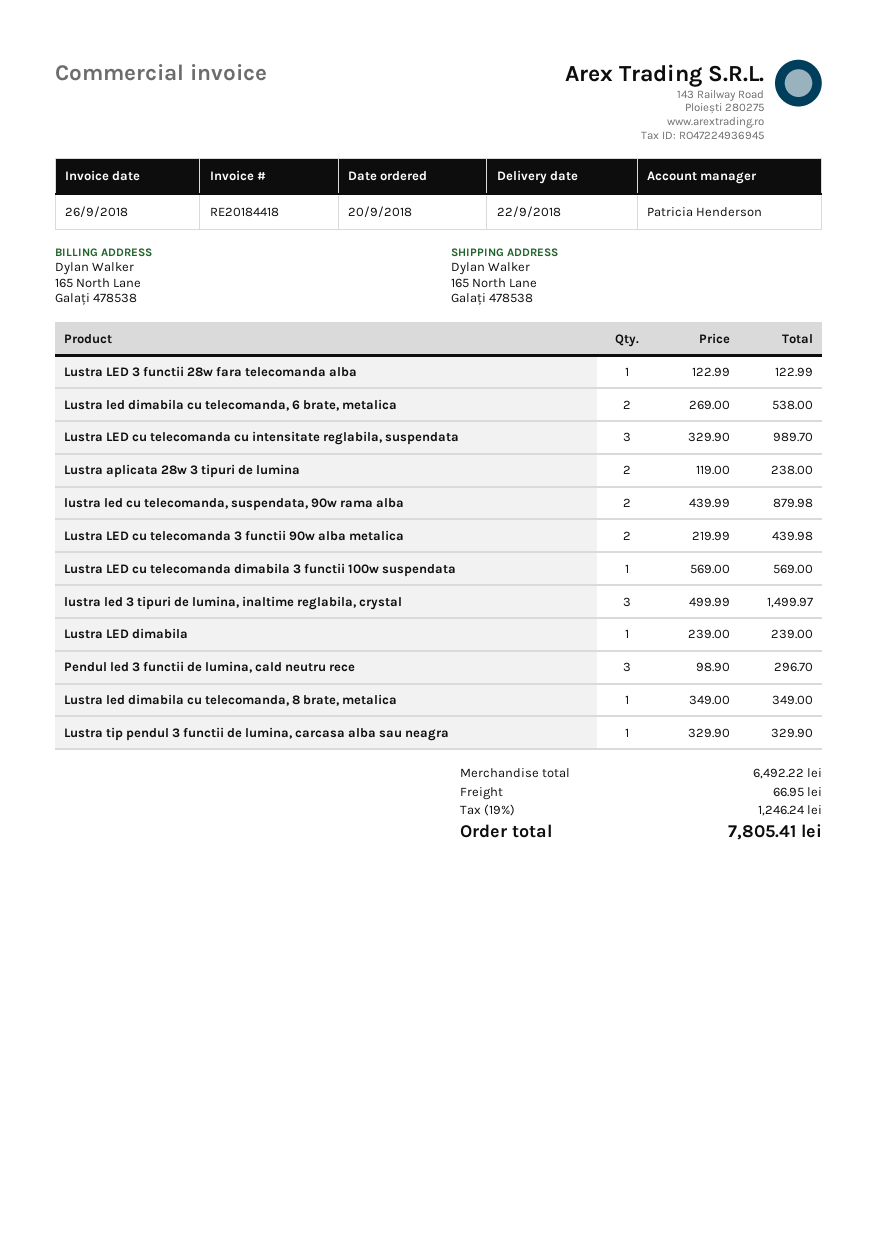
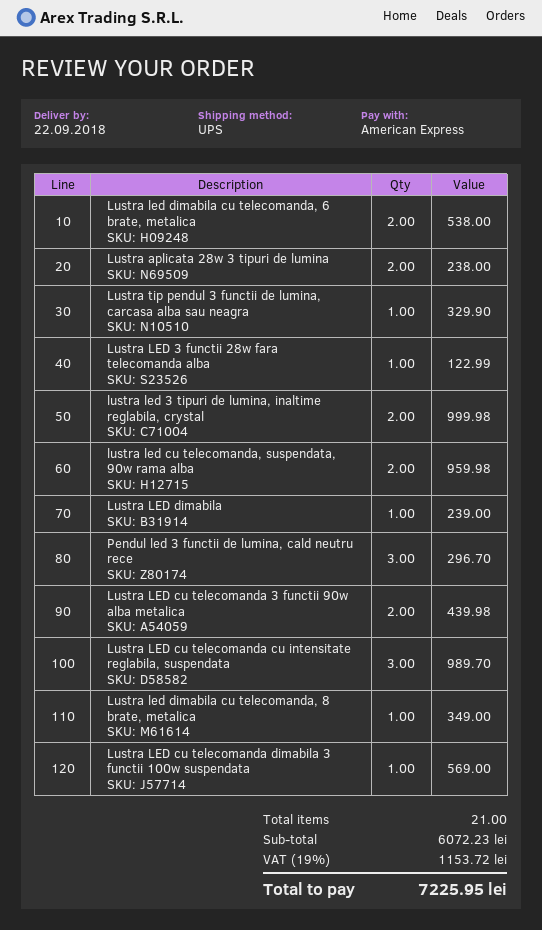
lustra led cu telecomanda, suspendata, 90w rama alba: 2 for 879.98 -> 2 for 959.98
lustra led 3 tipuri de lumina, inaltime reglabila, crystal: 3 for 1499.97 -> 2 for 999.98
subtotal: 6492.22 -> 6072.23
shipping: 66.95 -> none
tax: 19% = 1246.24 -> 19% = 1153.72
total: 7805.41 -> 7225.95

